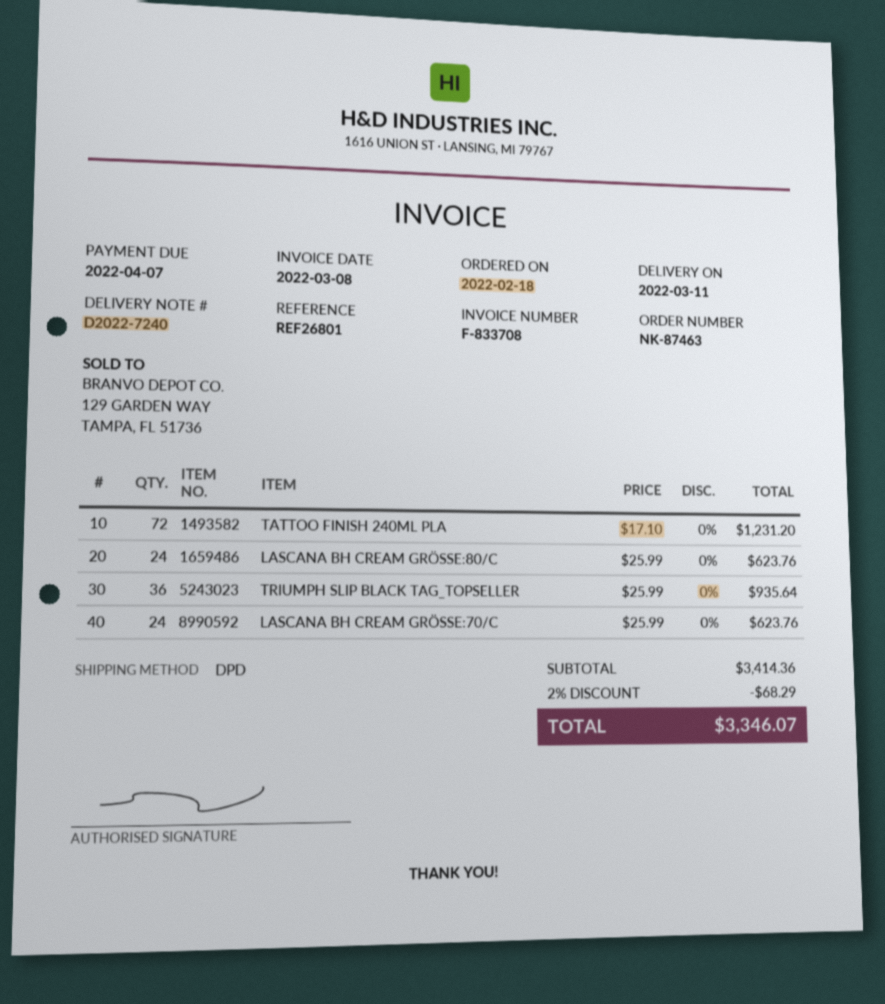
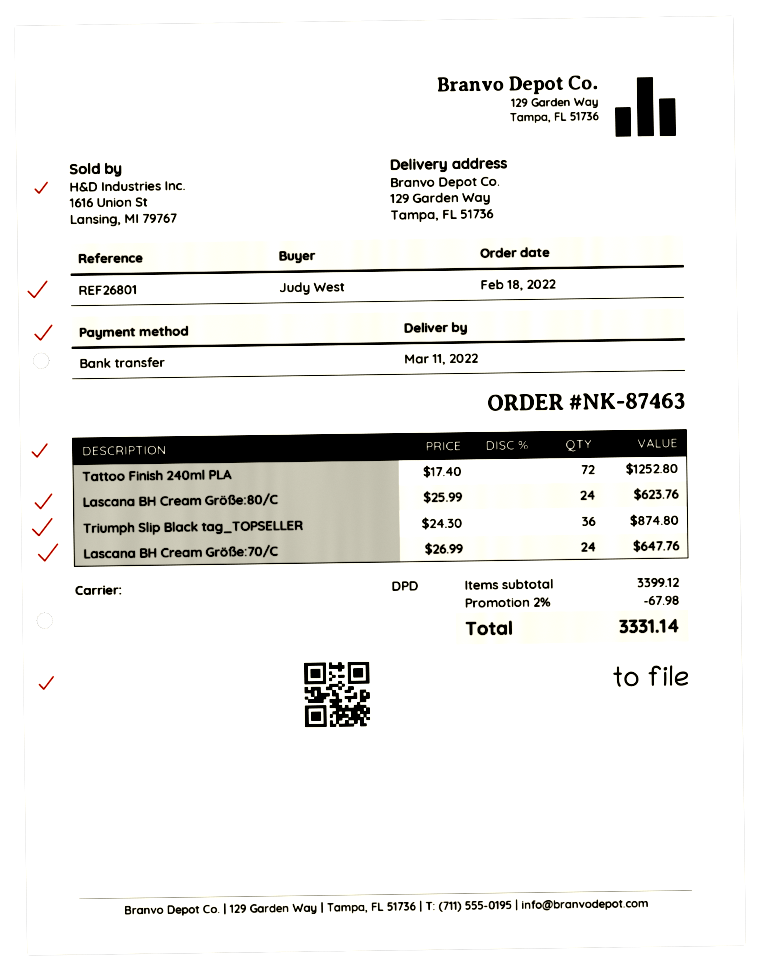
TATTOO FINISH 240ML PLA: 72 x 17.10 = 1231.20 -> 72 x 17.40 = 1252.80
TRIUMPH SLIP BLACK TAG_TOPSELLER: 36 x 25.99 = 935.64 -> 36 x 24.30 = 874.80
LASCANA BH CREAM GRÖSSE:70/C: 24 x 25.99 = 623.76 -> 24 x 26.99 = 647.76
subtotal: 3414.36 -> 3399.12
discount: 2% = 68.29 -> 2% = 67.98
total: 3346.07 -> 3331.14

